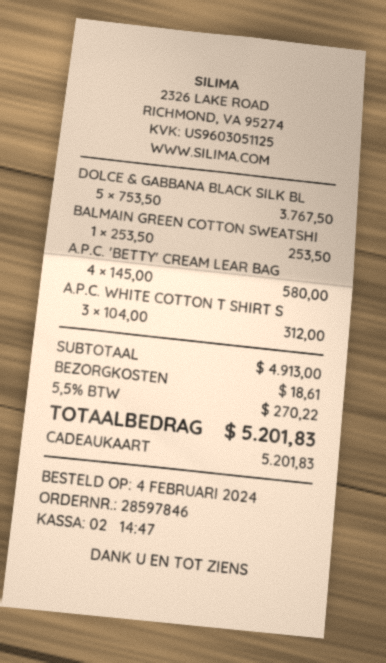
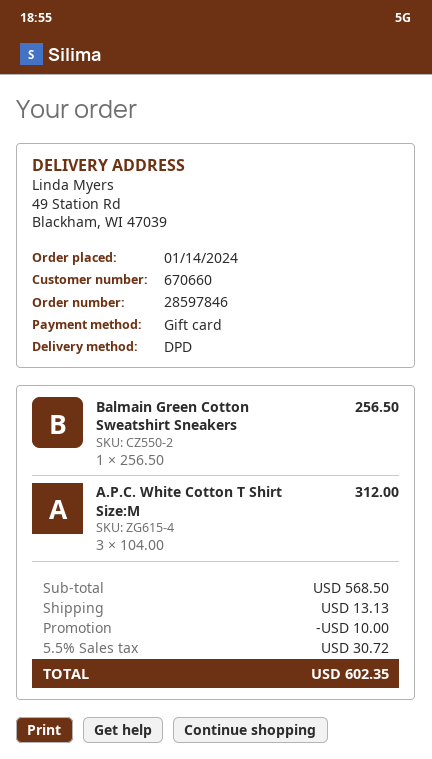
order date: 2024-02-04 -> 2024-01-14
DOLCE & GABBANA BLACK SILK BL: 5 x 753.50 = 3767.50 -> none
BALMAIN GREEN COTTON SWEATSHI: 1 x 253.50 = 253.50 -> 1 x 256.50 = 256.50
A.P.C. 'BETTY' CREAM LEAR BAG: 4 x 145.00 = 580.00 -> none
subtotal: 4913.00 -> 568.50
discount: none -> 10.00
shipping: 18.61 -> 13.13
tax: 5.5% = 270.22 -> 5.5% = 30.72
total: 5201.83 -> 602.35

